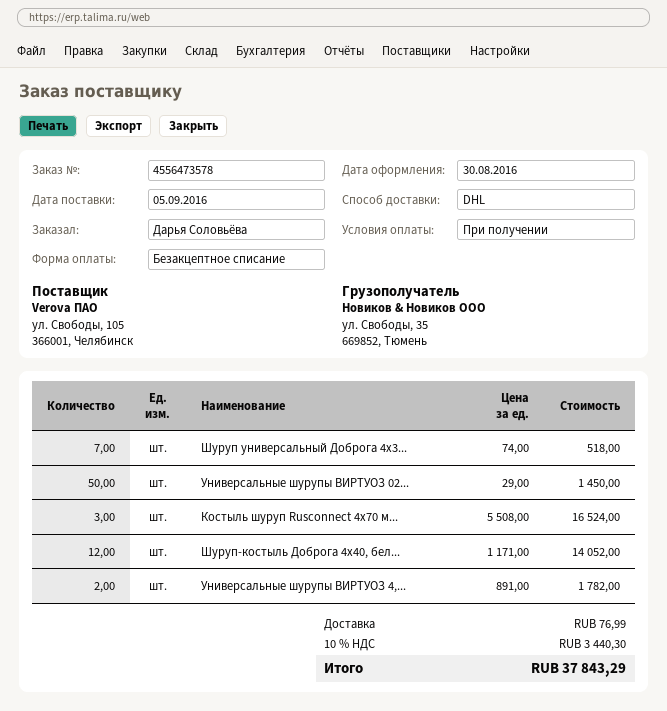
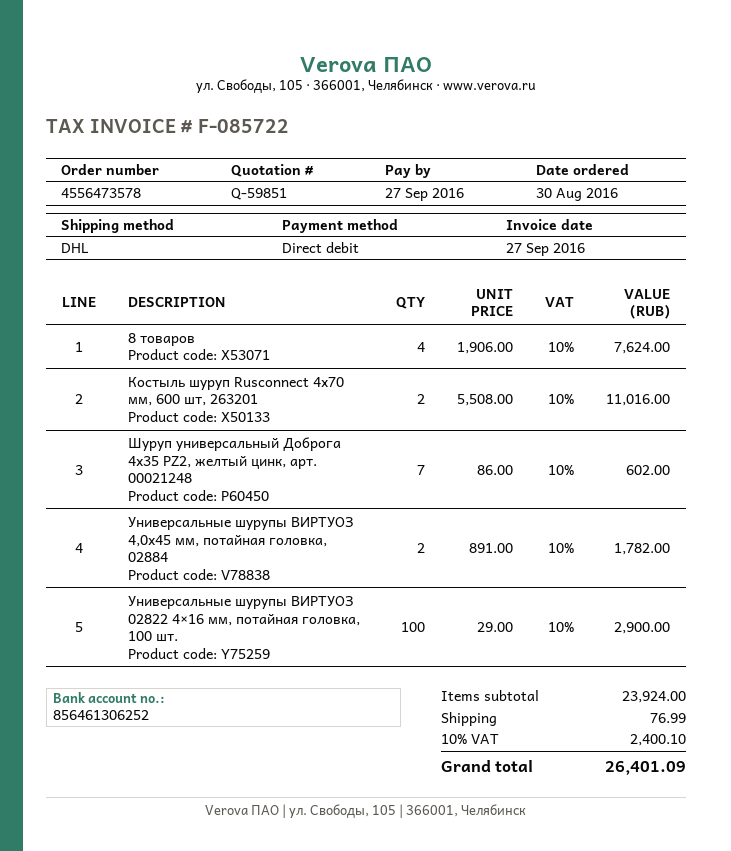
Шуруп универсальный Доброга 4х3...: 7 x 74.00 = 518.00 -> 7 x 86.00 = 602.00
Универсальные шурупы ВИРТУОЗ 02...: 50 x 29.00 = 1450.00 -> 100 x 29.00 = 2900.00
Костыль шуруп Rusconnect 4x70 м...: 3 x 5508.00 = 16524.00 -> 2 x 5508.00 = 11016.00
Шуруп-костыль Доброга 4х40, бел...: 12 x 1171.00 = 14052.00 -> none
8 товаров: none -> 4 x 1906.00 = 7624.00
tax: 10% = 3440.30 -> 10% = 2400.10
total: 37843.29 -> 26401.09

